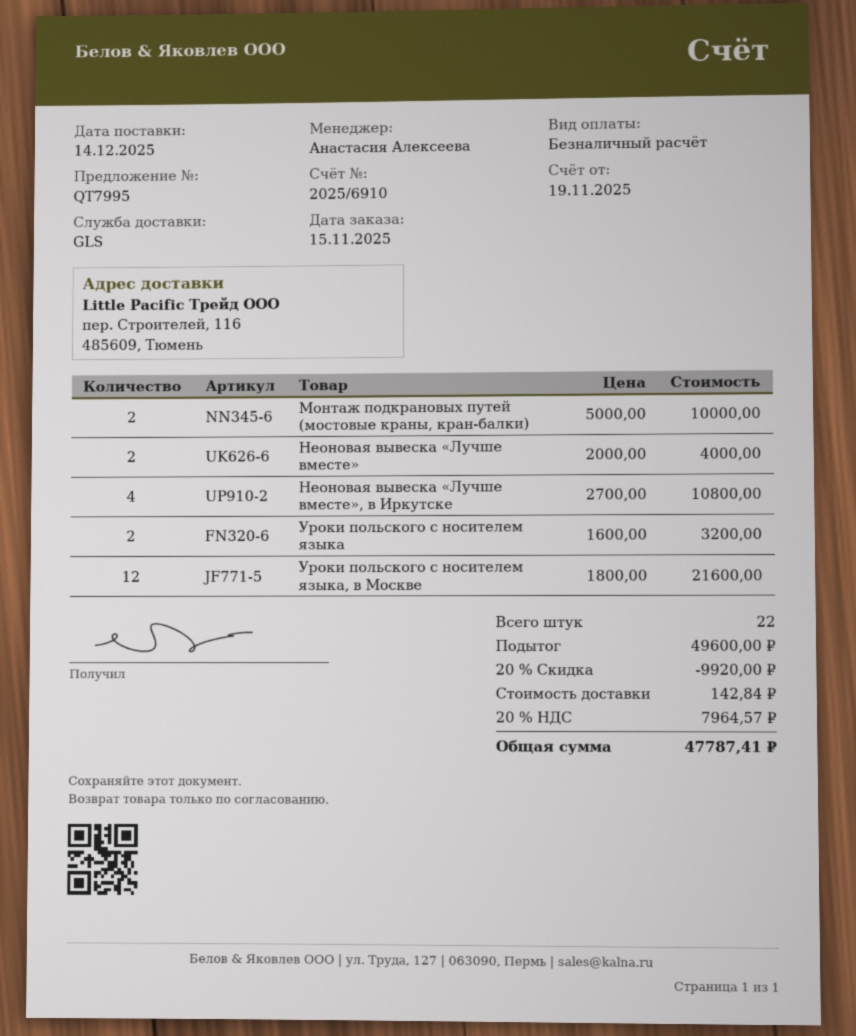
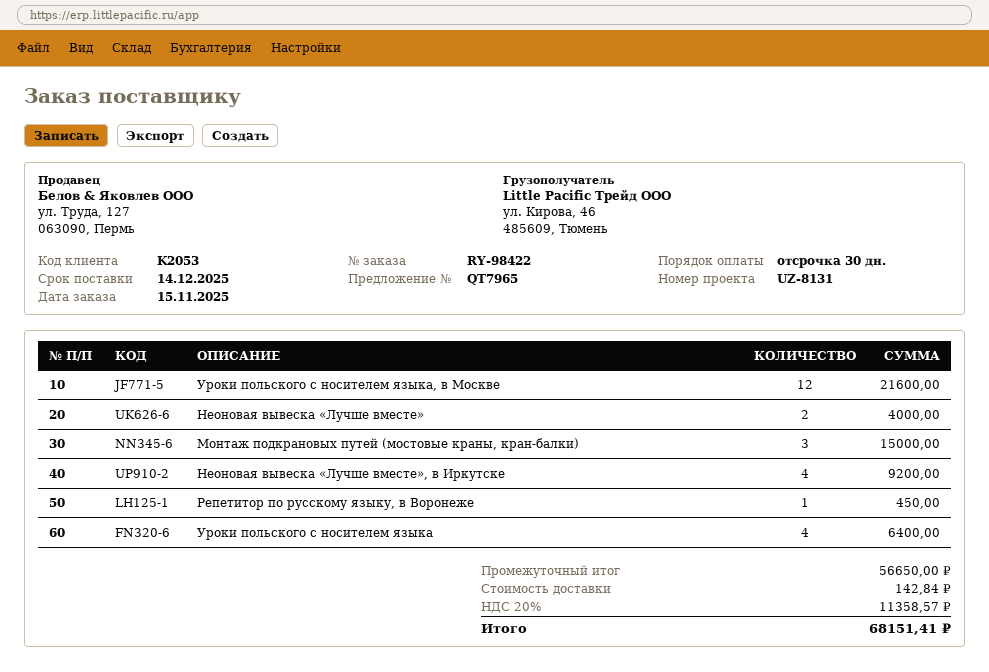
quote number: QT7995 -> QT7965
ship to: пер. Строителей, 116, 485609, Тюмень -> ул. Кирова, 46, 485609, Тюмень
Монтаж подкрановых путей (мостовые краны, кран-балки): 2 for 10000.00 -> 3 for 15000.00
Неоновая вывеска «Лучше вместе», в Иркутске: 4 for 10800.00 -> 4 for 9200.00
Уроки польского с носителем языка: 2 for 3200.00 -> 4 for 6400.00
Репетитор по русскому языку, в Воронеже: none -> 1 for 450.00
subtotal: 49600.00 -> 56650.00
discount: 20% = 9920.00 -> none
tax: 20% = 7964.57 -> 20% = 11358.57
total: 47787.41 -> 68151.41

